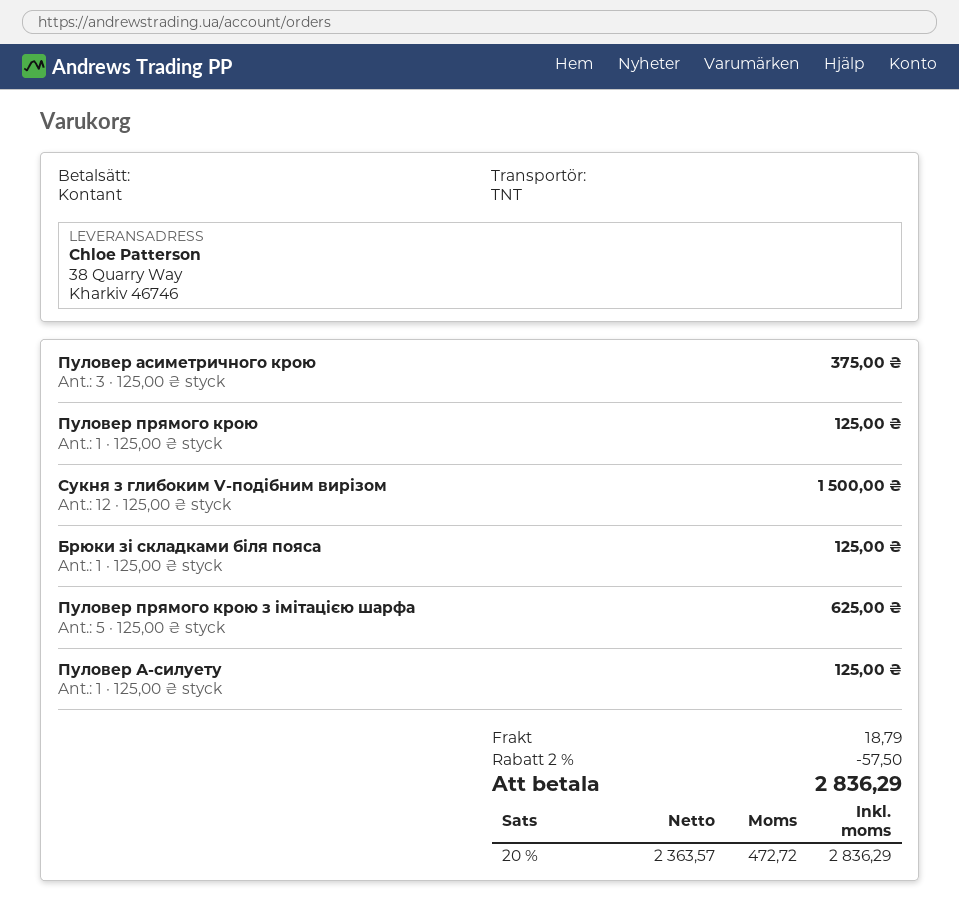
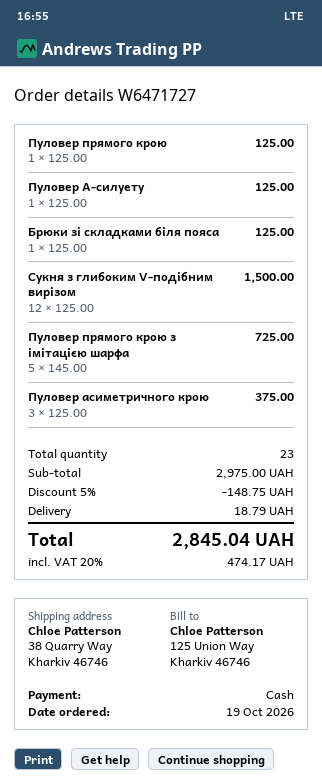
Пуловер прямого крою з імітацією шарфа: 5 x 125.00 = 625.00 -> 5 x 145.00 = 725.00
discount: 2% = 57.50 -> 5% = 148.75
tax: 20% = 472.72 -> 20% = 474.17
total: 2836.29 -> 2845.04

